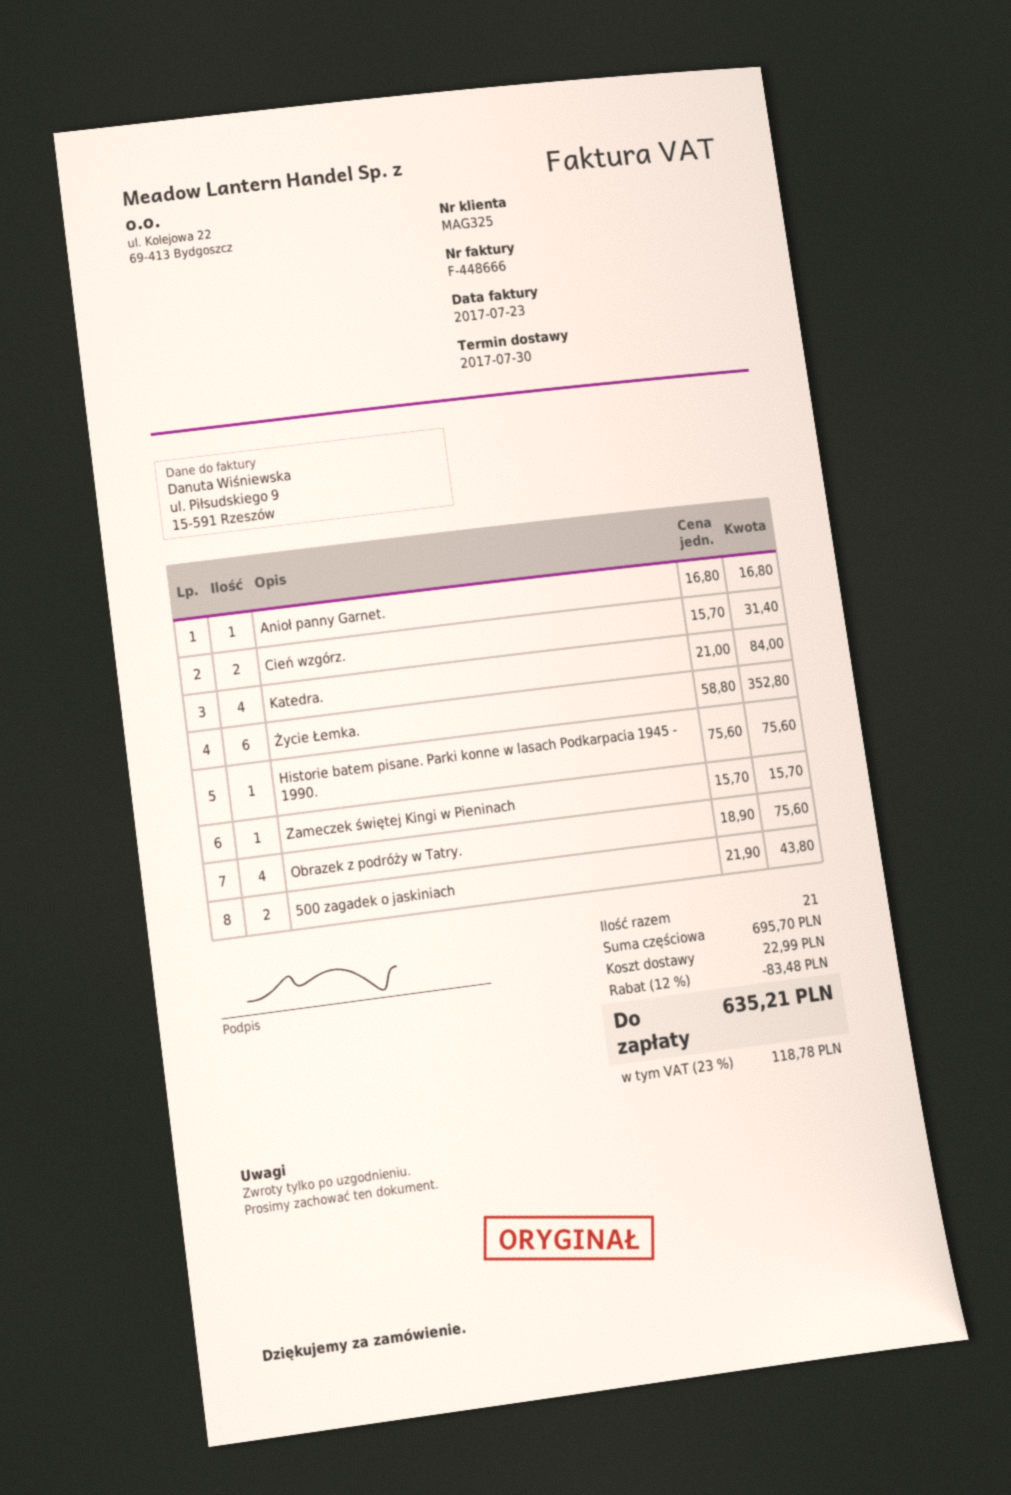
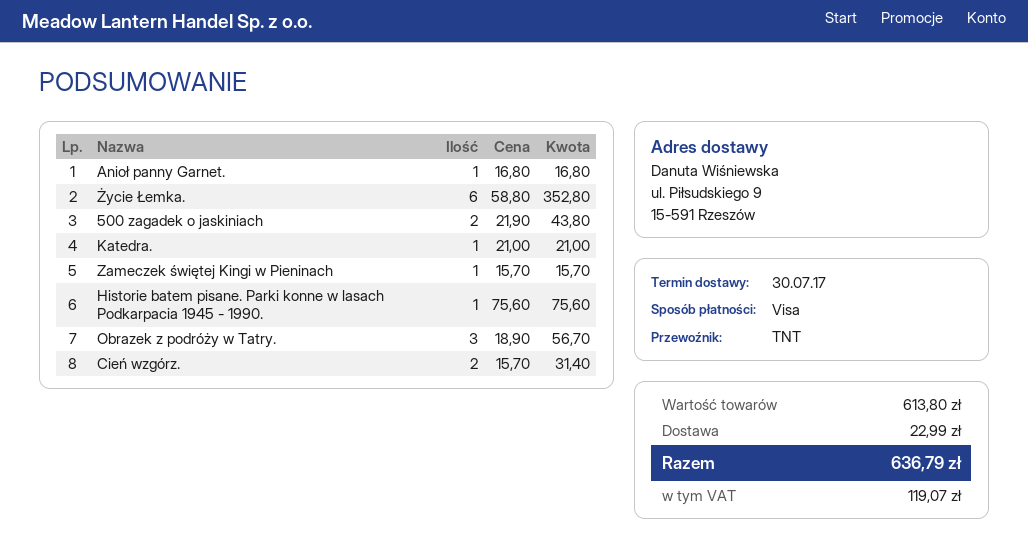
Katedra.: 4 x 21.00 = 84.00 -> 1 x 21.00 = 21.00
Obrazek z podróży w Tatry.: 4 x 18.90 = 75.60 -> 3 x 18.90 = 56.70
subtotal: 695.70 -> 613.80
discount: 12% = 83.48 -> none
tax: 118.78 -> 119.07
total: 635.21 -> 636.79

